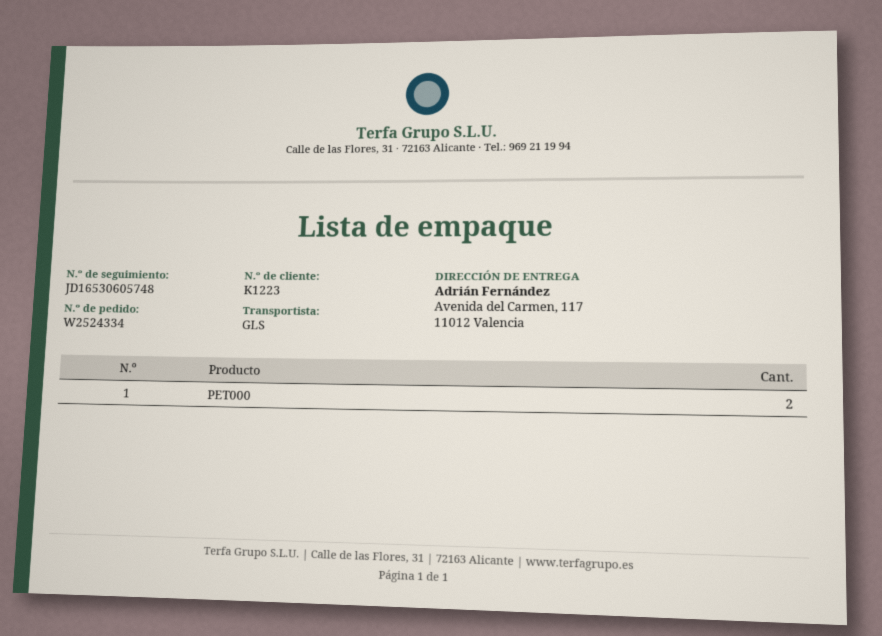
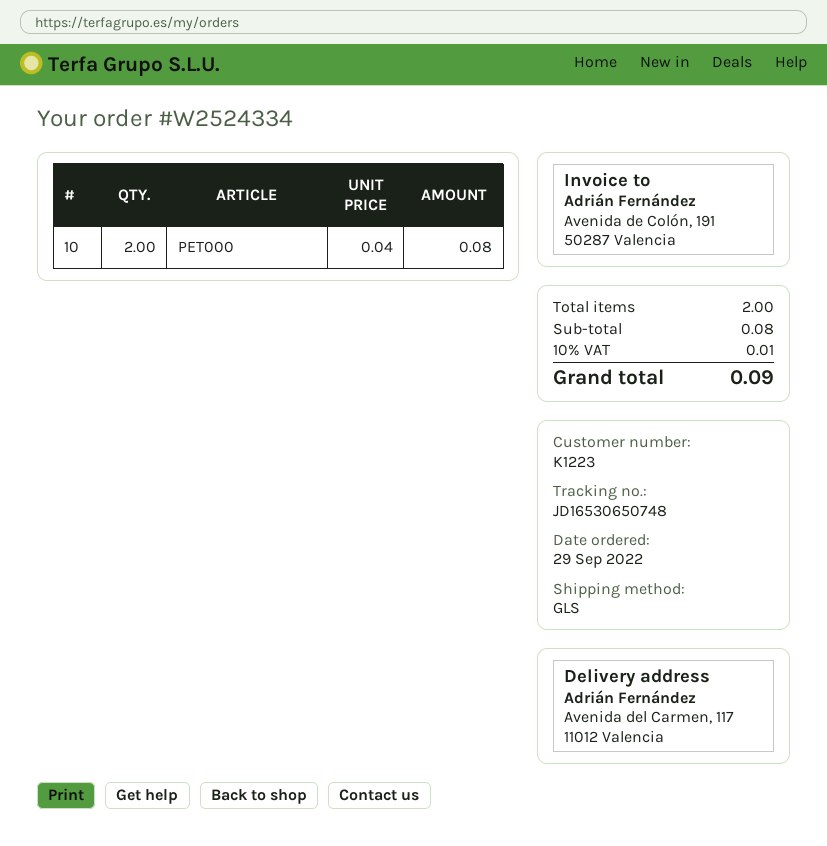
tracking number: JD16530605748 -> JD16530650748

